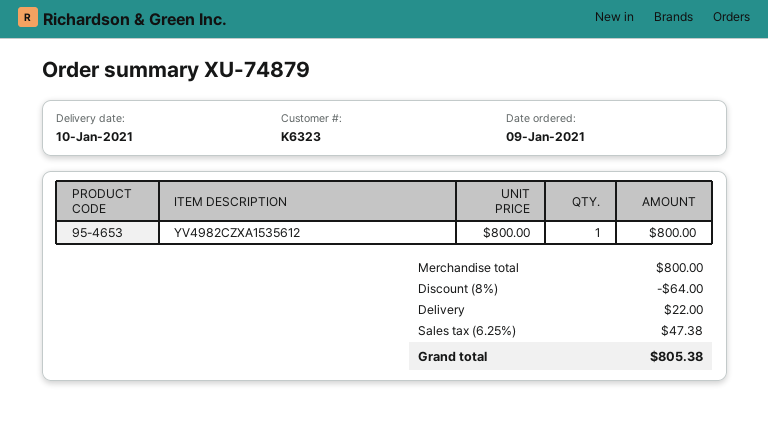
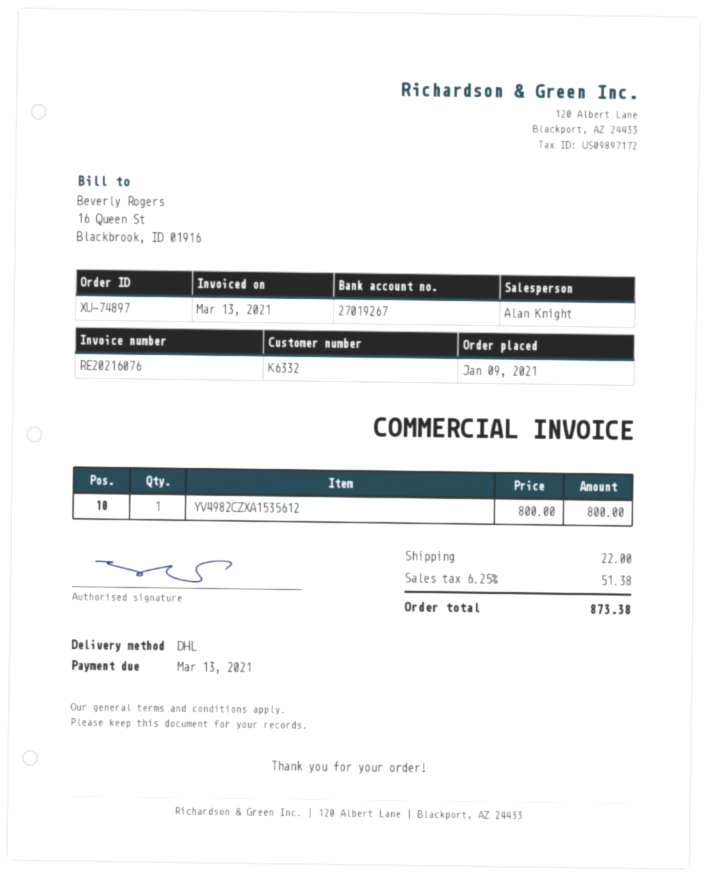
order number: XU-74879 -> XU-74897
customer number: K6323 -> K6332
discount: 8% = 64.00 -> none
tax: 6.25% = 47.38 -> 6.25% = 51.38
total: 805.38 -> 873.38

